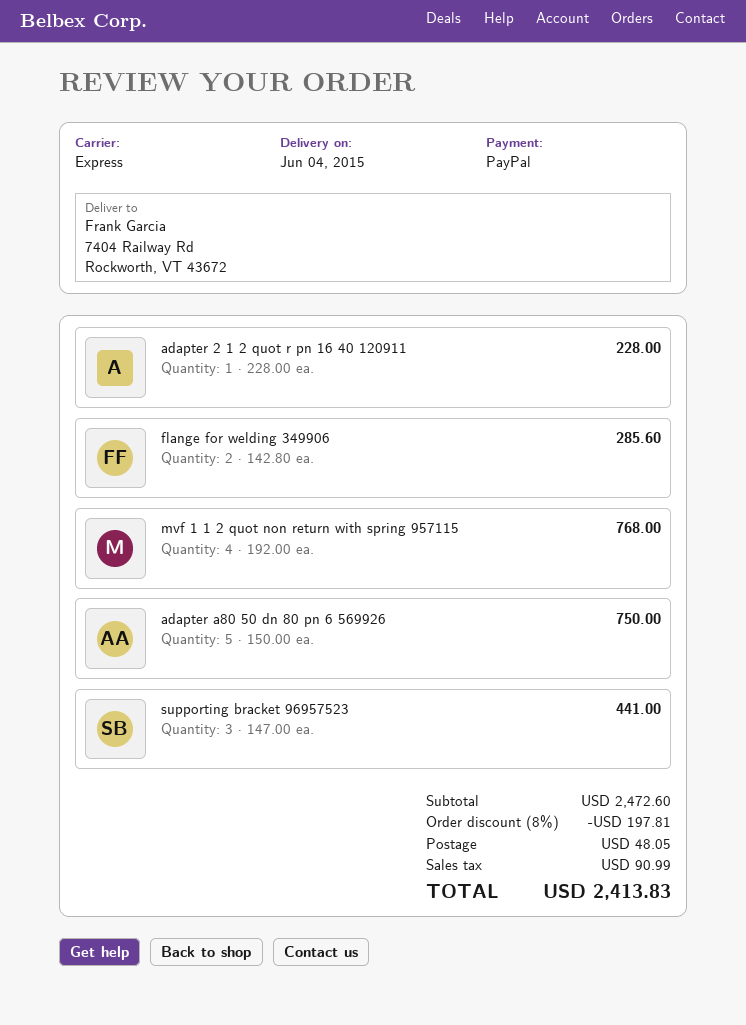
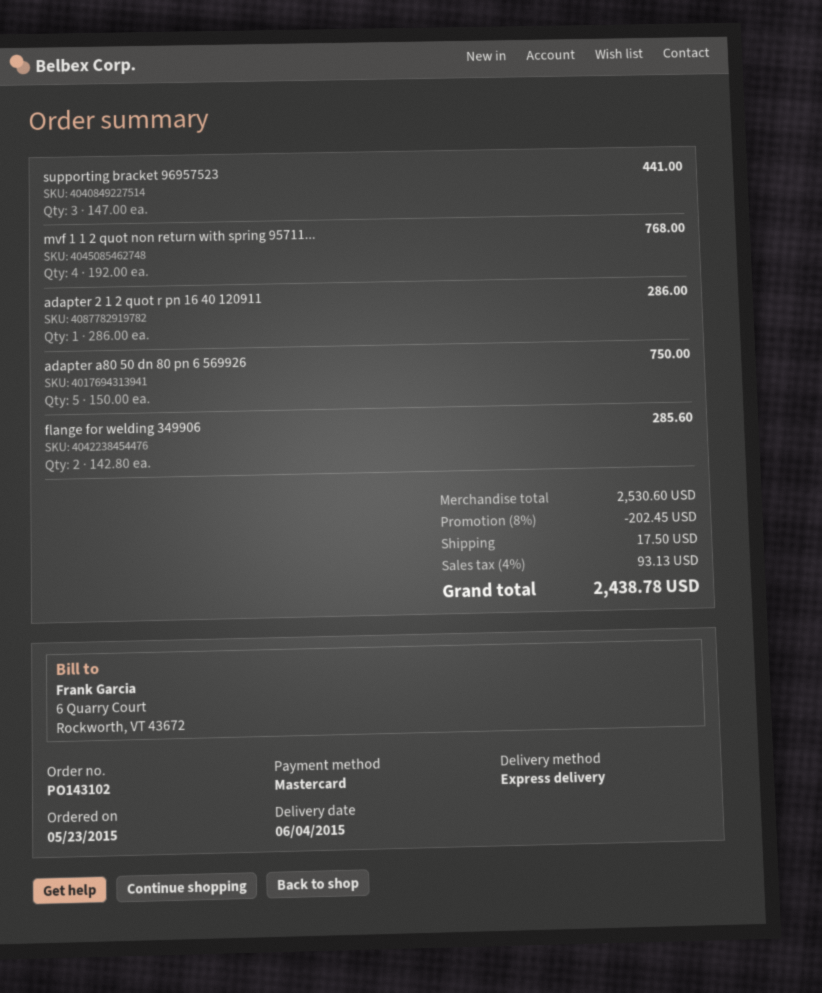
payment method: PayPal -> Mastercard
adapter 2 1 2 quot r pn 16 40 120911: 1 x 228.00 = 228.00 -> 1 x 286.00 = 286.00
subtotal: 2472.60 -> 2530.60
discount: 8% = 197.81 -> 8% = 202.45
shipping: 48.05 -> 17.50
tax: 90.99 -> 93.13
total: 2413.83 -> 2438.78

